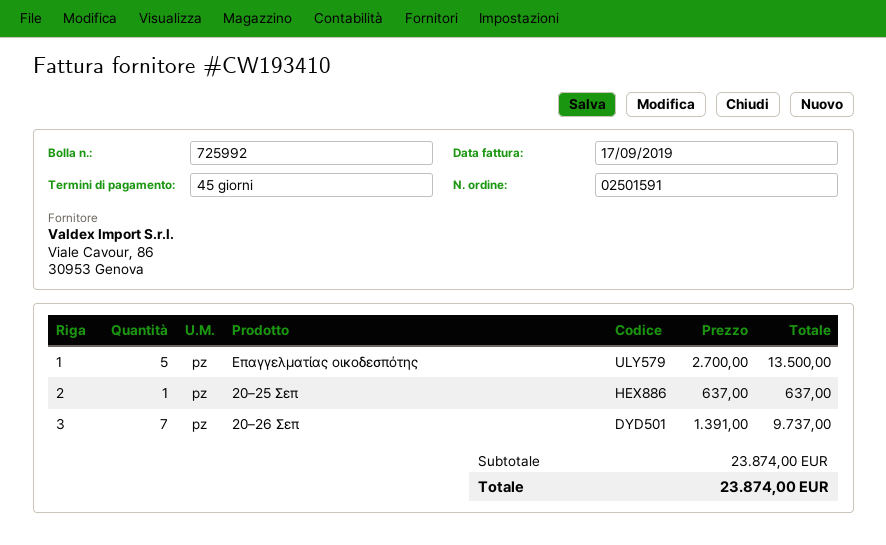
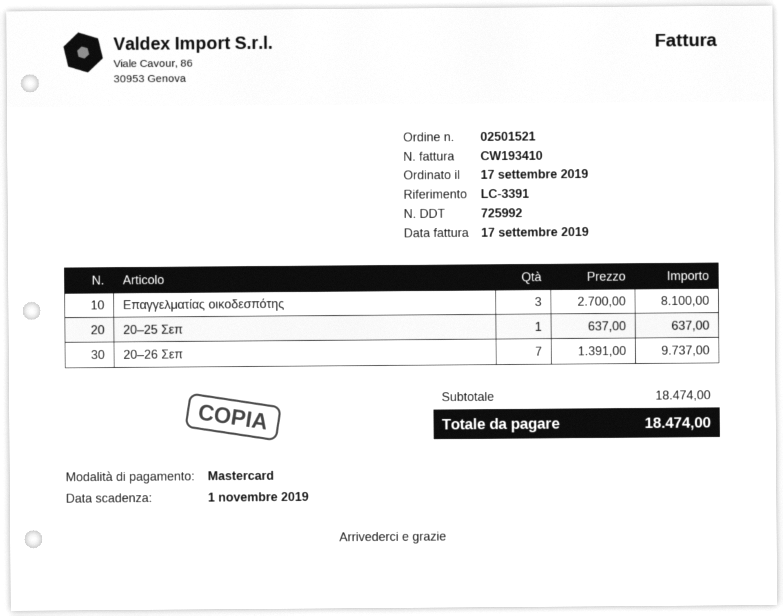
order number: 02501591 -> 02501521
Επαγγελματίας οικοδεσπότης: 5 x 2700.00 = 13500.00 -> 3 x 2700.00 = 8100.00
subtotal: 23874.00 -> 18474.00
total: 23874.00 -> 18474.00

